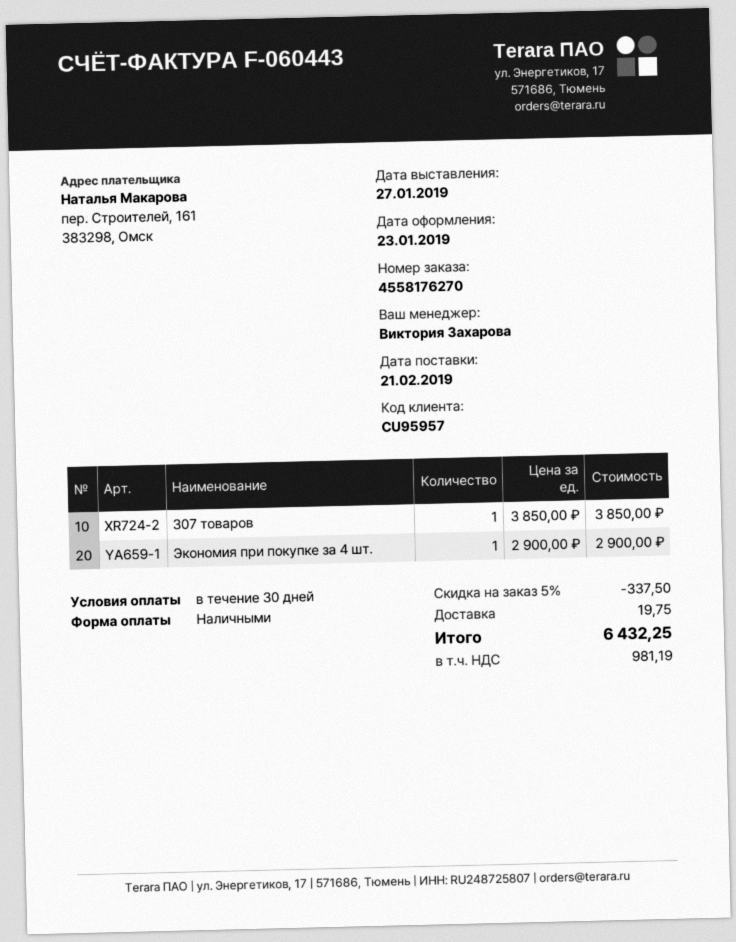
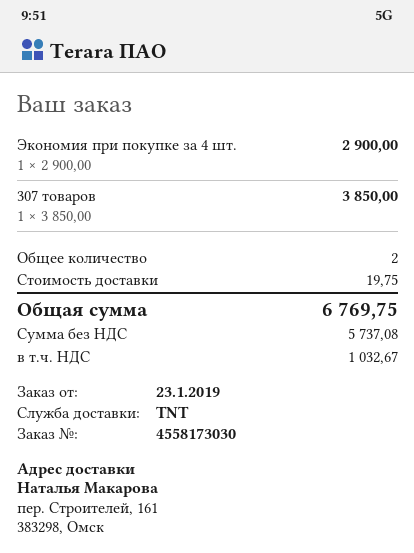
order number: 4558176270 -> 4558173030
discount: 5% = 337.50 -> none
tax: 981.19 -> 1032.67
total: 6432.25 -> 6769.75

